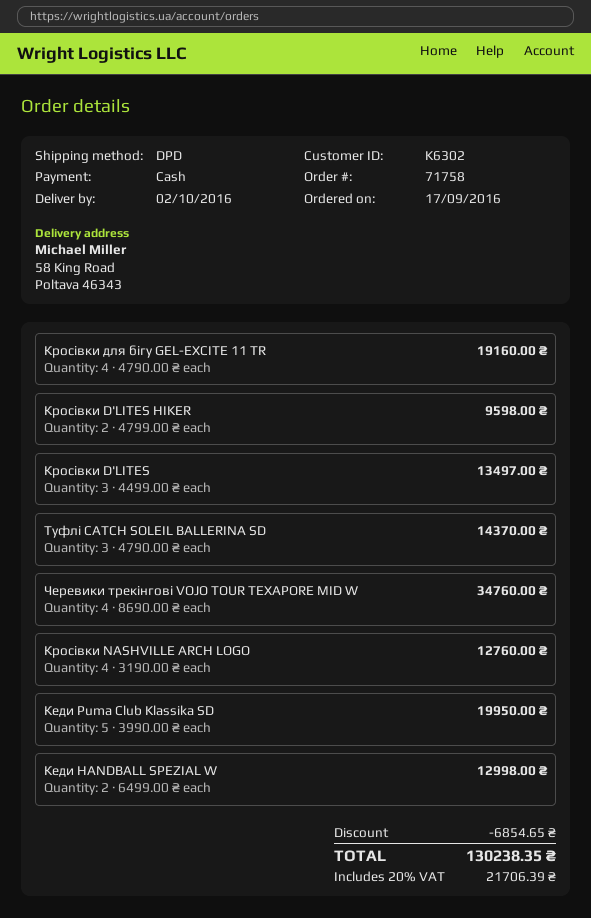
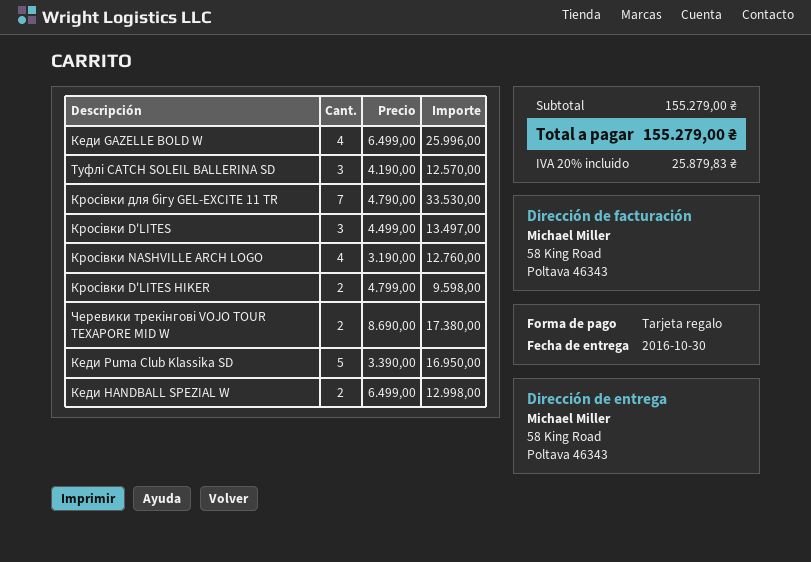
delivery date: 2016-10-02 -> 2016-10-30
payment method: cash -> gift card
Кросівки для бігу GEL-EXCITE 11 TR: 4 x 4790.00 = 19160.00 -> 7 x 4790.00 = 33530.00
Туфлі CATCH SOLEIL BALLERINA SD: 3 x 4790.00 = 14370.00 -> 3 x 4190.00 = 12570.00
Черевики трекінгові VOJO TOUR TEXAPORE MID W: 4 x 8690.00 = 34760.00 -> 2 x 8690.00 = 17380.00
Кеди Puma Club Klassika SD: 5 x 3990.00 = 19950.00 -> 5 x 3390.00 = 16950.00
Кеди GAZELLE BOLD W: none -> 4 x 6499.00 = 25996.00
discount: 6854.65 -> none
tax: 20% = 21706.39 -> 20% = 25879.83
total: 130238.35 -> 155279.00

